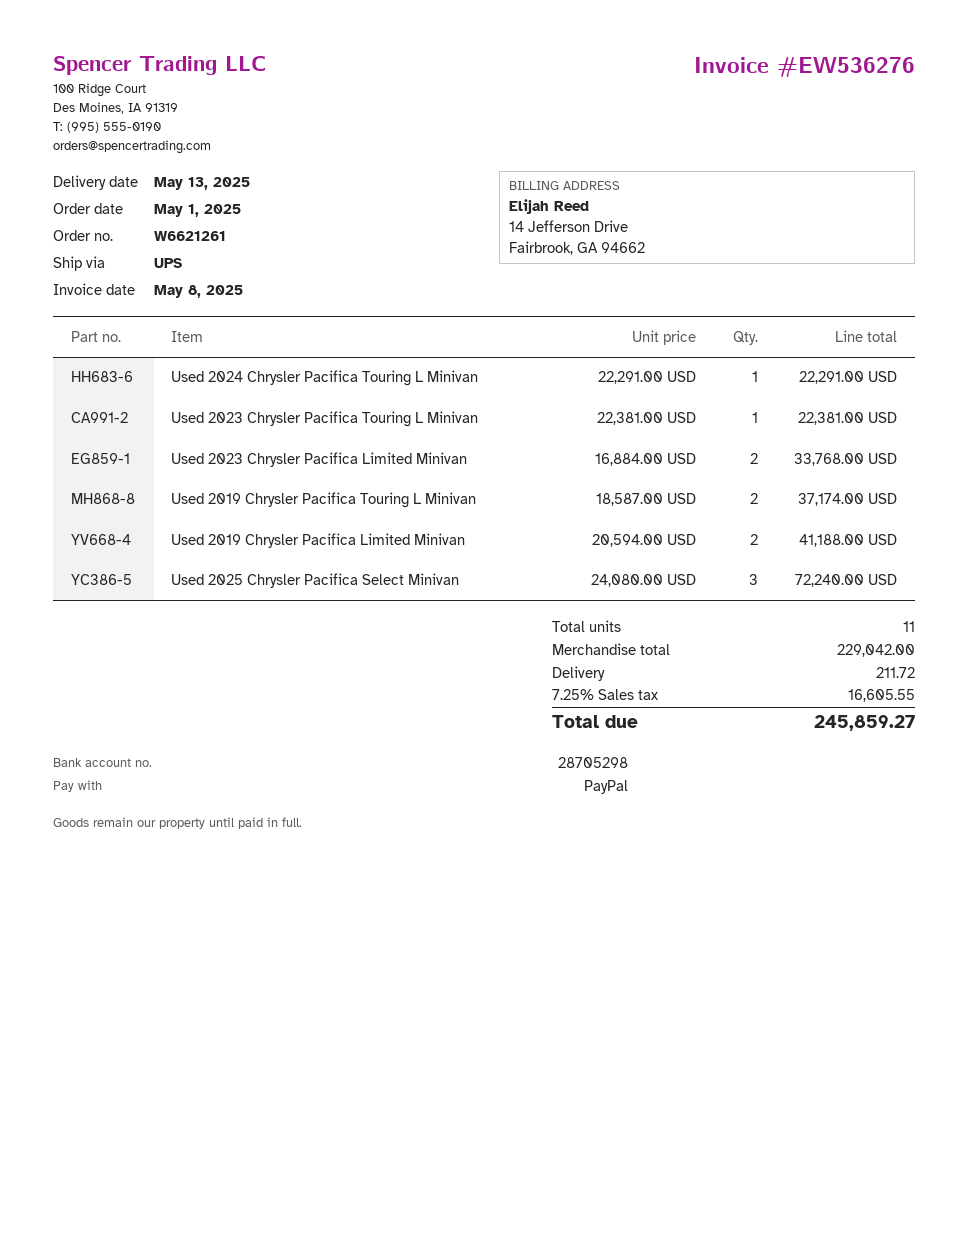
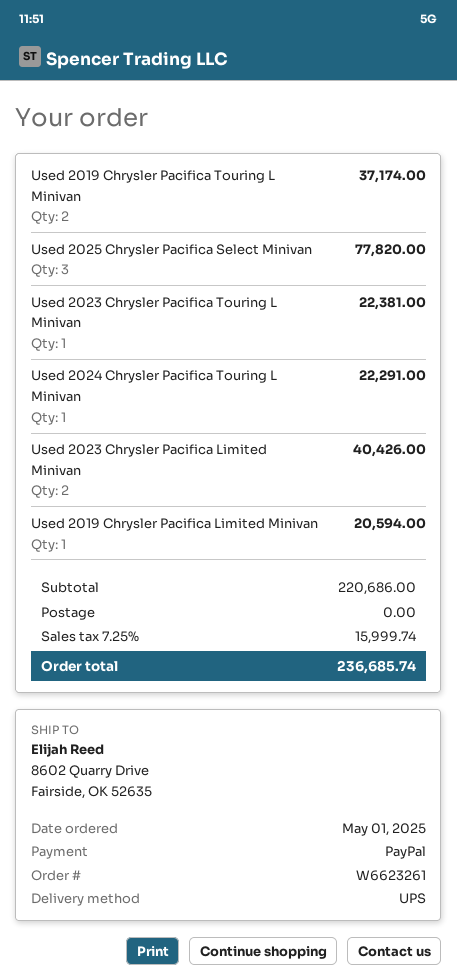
order number: W6621261 -> W6623261
Used 2023 Chrysler Pacifica Limited Minivan: 2 for 33768.00 -> 2 for 40426.00
Used 2019 Chrysler Pacifica Limited Minivan: 2 for 41188.00 -> 1 for 20594.00
Used 2025 Chrysler Pacifica Select Minivan: 3 for 72240.00 -> 3 for 77820.00
subtotal: 229042.00 -> 220686.00
shipping: 211.72 -> 0.00
tax: 7.25% = 16605.55 -> 7.25% = 15999.74
total: 245859.27 -> 236685.74

